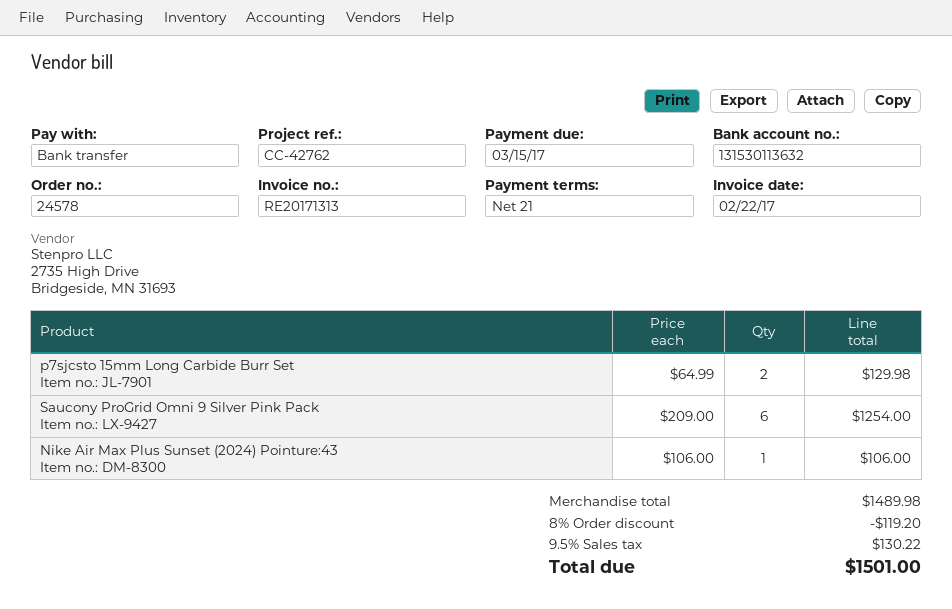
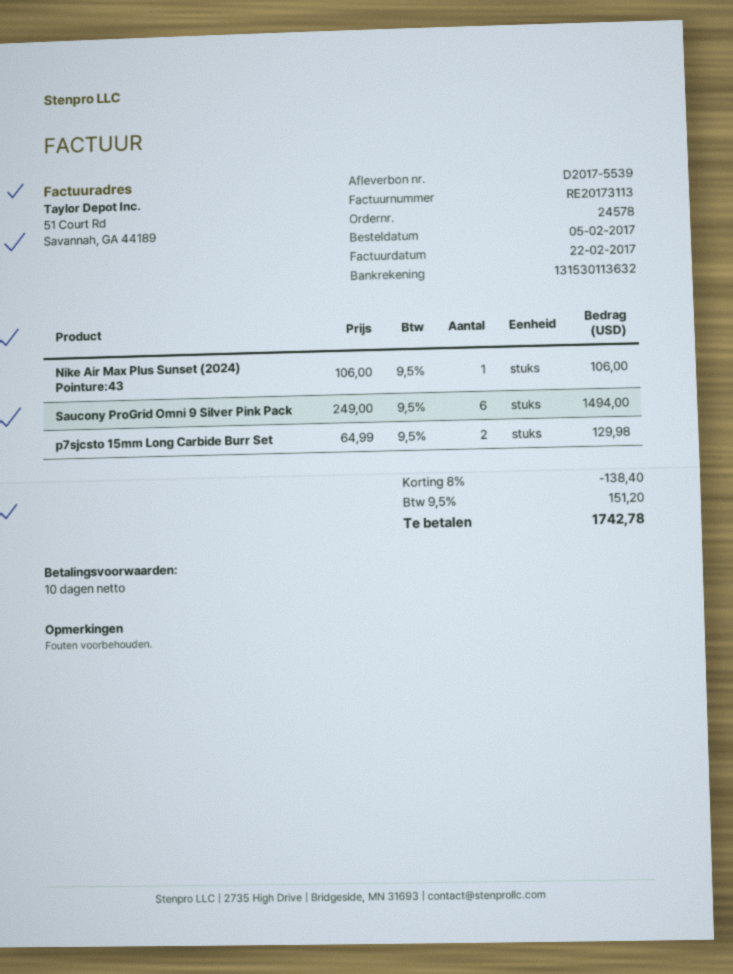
invoice number: RE20171313 -> RE20173113
payment terms: 21 days -> 10 days
Saucony ProGrid Omni 9 Silver Pink Pack: 6 x 209.00 = 1254.00 -> 6 x 249.00 = 1494.00
discount: 8% = 119.20 -> 8% = 138.40
tax: 9.5% = 130.22 -> 9.5% = 151.20
total: 1501.00 -> 1742.78

